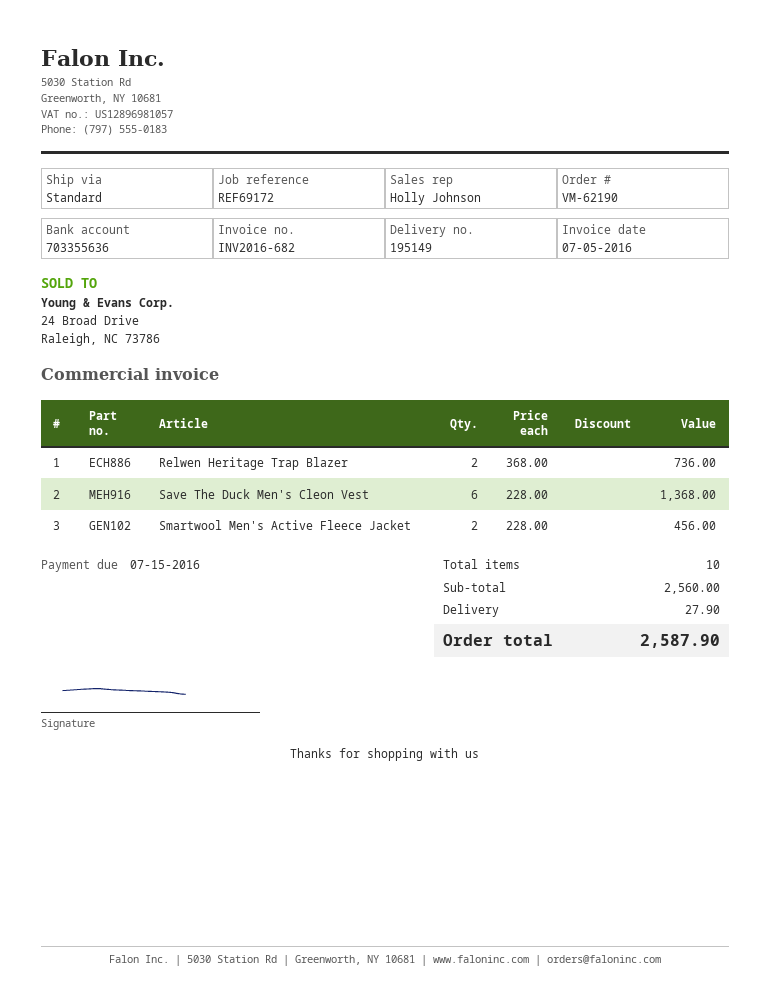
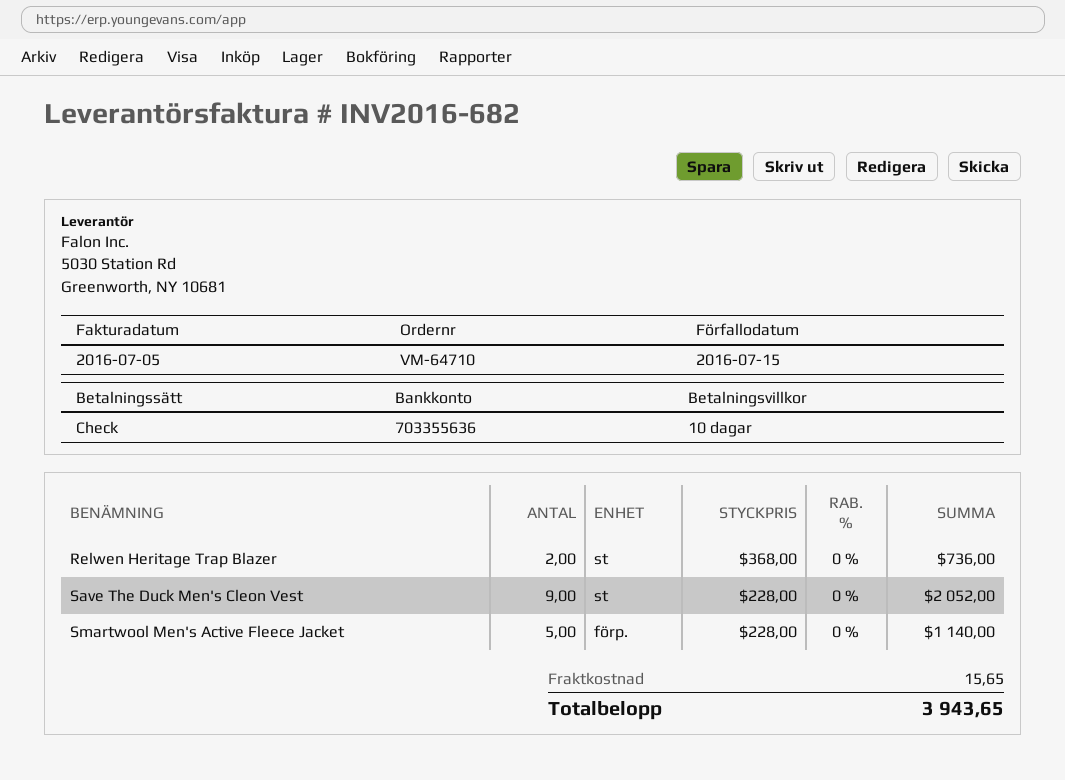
order number: VM-62190 -> VM-64710
Save The Duck Men's Cleon Vest: 6 x 228.00 = 1368.00 -> 9 x 228.00 = 2052.00
Smartwool Men's Active Fleece Jacket: 2 x 228.00 = 456.00 -> 5 x 228.00 = 1140.00
shipping: 27.90 -> 15.65
total: 2587.90 -> 3943.65

